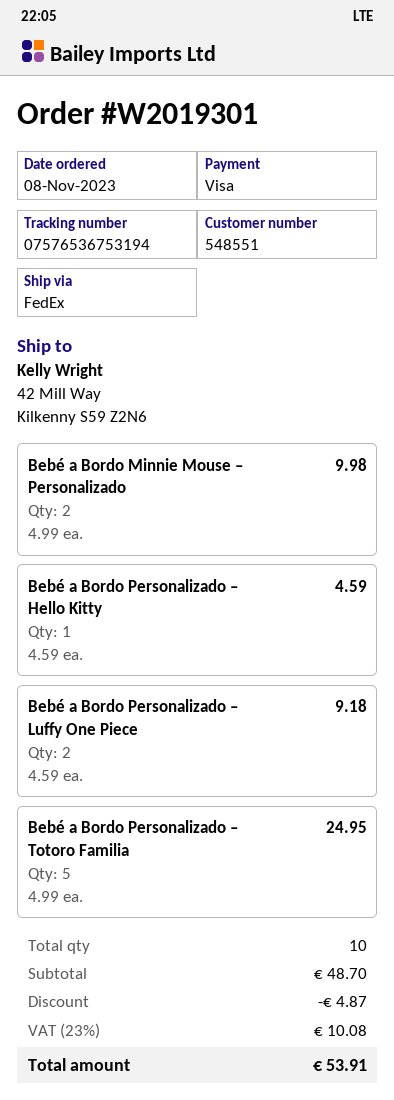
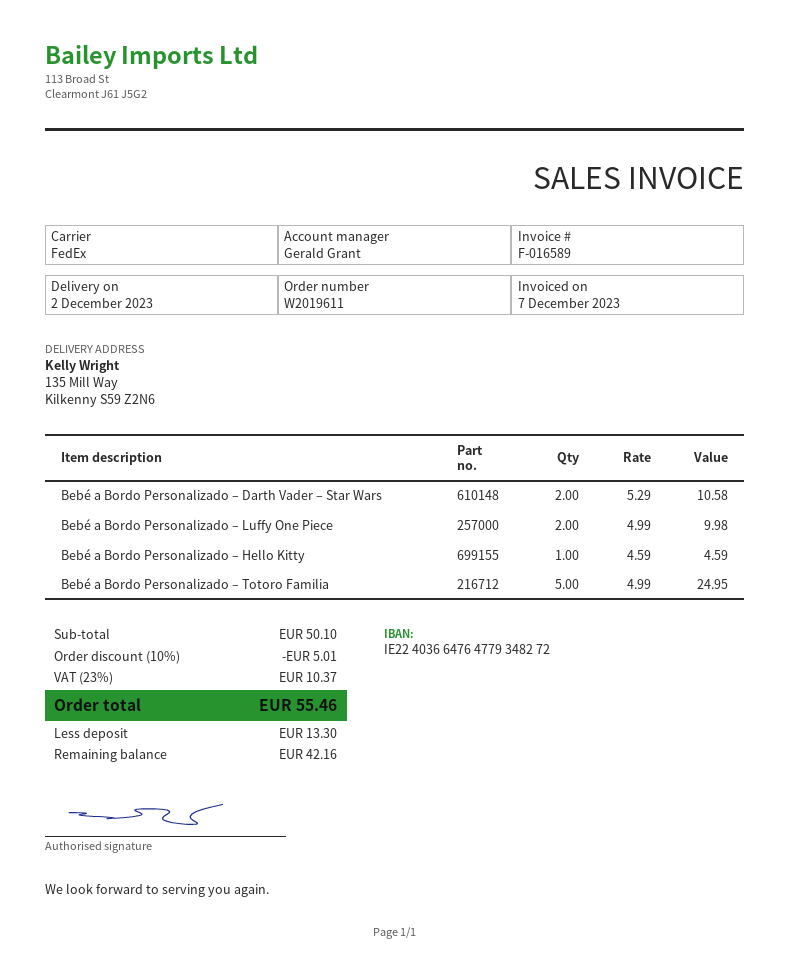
order number: W2019301 -> W2019611
ship to: 42 Mill Way, Kilkenny S59 Z2N6 -> 135 Mill Way, Kilkenny S59 Z2N6
Bebé a Bordo Minnie Mouse – Personalizado: 2 x 4.99 = 9.98 -> none
Bebé a Bordo Personalizado – Luffy One Piece: 2 x 4.59 = 9.18 -> 2 x 4.99 = 9.98
Bebé a Bordo Personalizado – Darth Vader – Star Wars: none -> 2 x 5.29 = 10.58
subtotal: 48.70 -> 50.10
discount: 4.87 -> 5.01
tax: 23% = 10.08 -> 23% = 10.37
total: 53.91 -> 55.46

